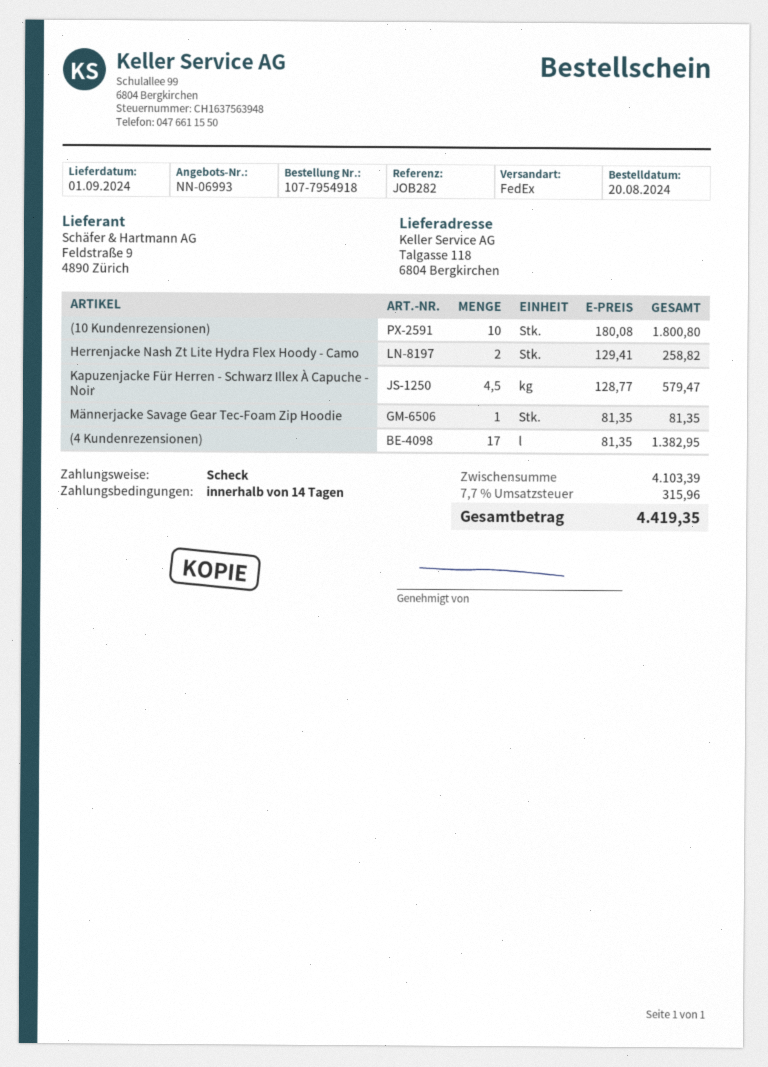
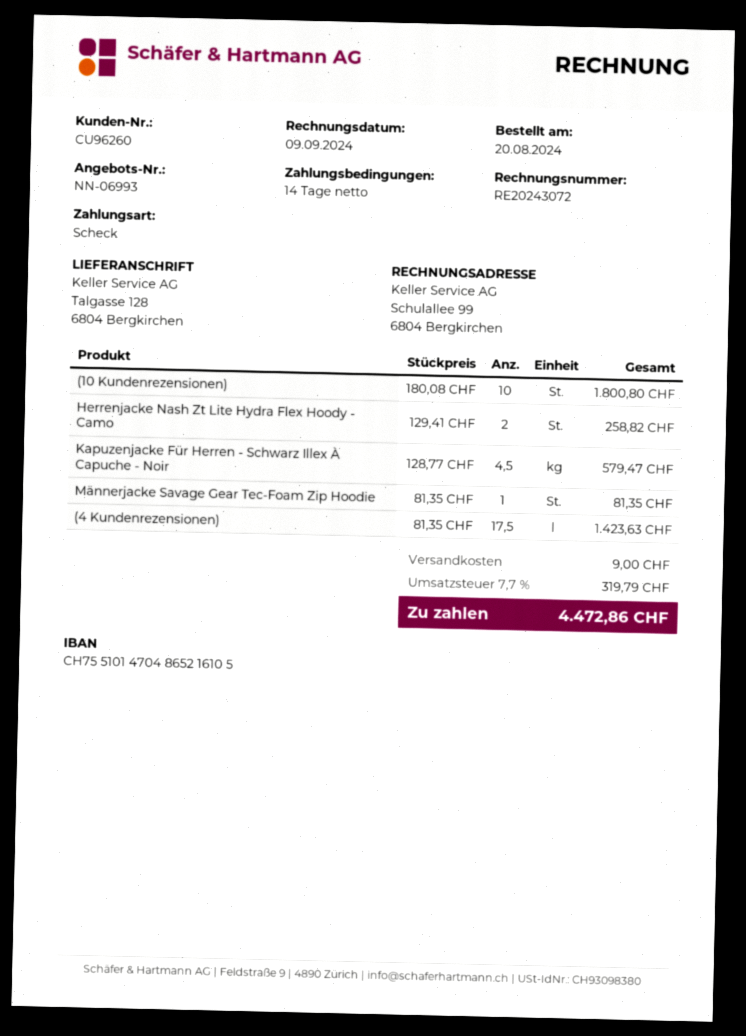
ship to: Talgasse 118, 6804 Bergkirchen -> Talgasse 128, 6804 Bergkirchen
(4 Kundenrezensionen): 17 x 81.35 = 1382.95 -> 17.5 x 81.35 = 1423.63
shipping: none -> 9.00
tax: 7.7% = 315.96 -> 7.7% = 319.79
total: 4419.35 -> 4472.86

